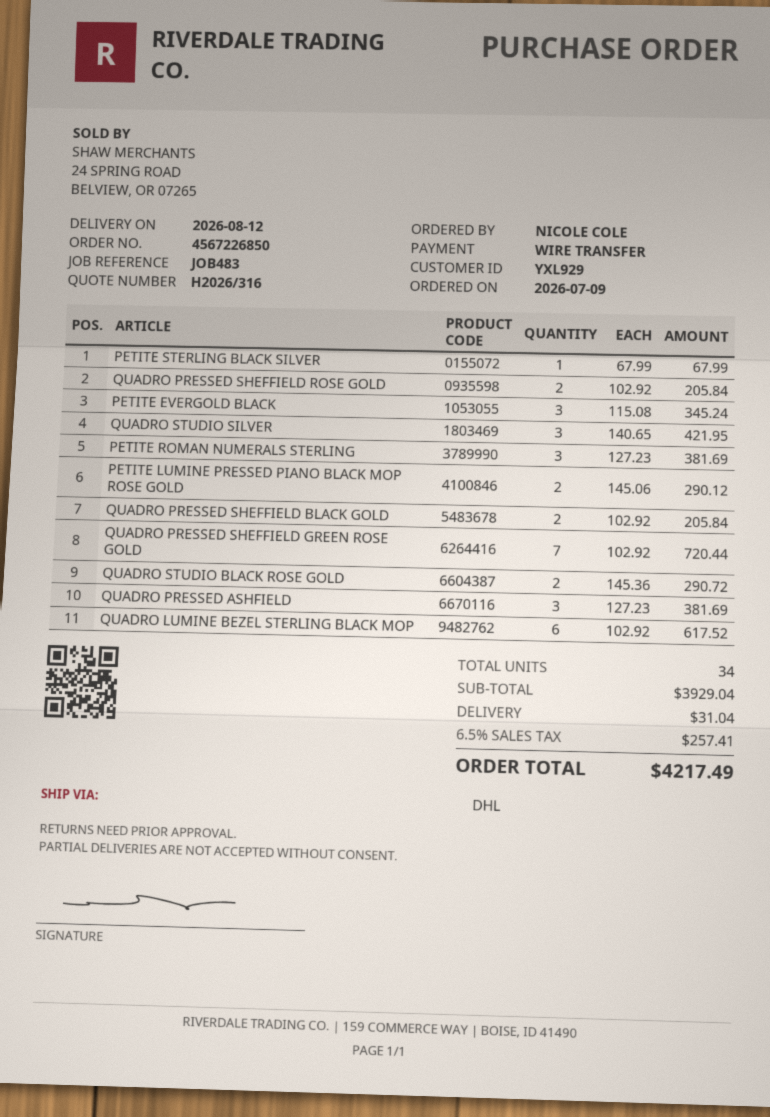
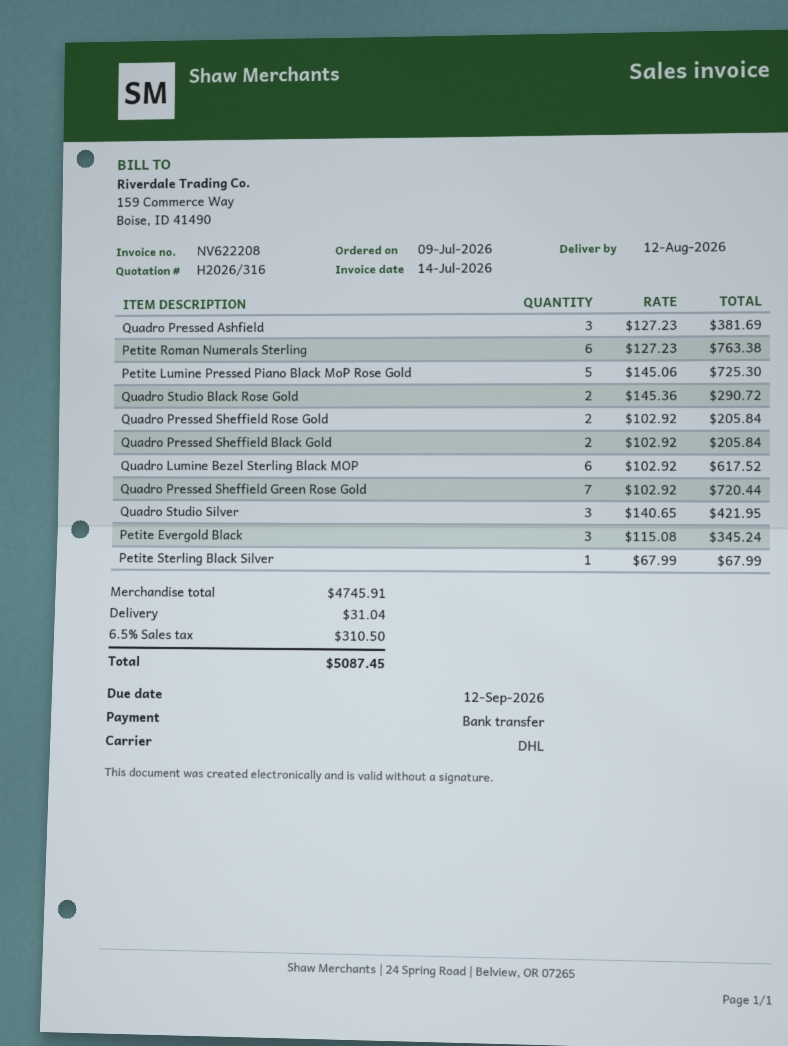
PETITE ROMAN NUMERALS STERLING: 3 x 127.23 = 381.69 -> 6 x 127.23 = 763.38
PETITE LUMINE PRESSED PIANO BLACK MOP ROSE GOLD: 2 x 145.06 = 290.12 -> 5 x 145.06 = 725.30
subtotal: 3929.04 -> 4745.91
tax: 6.5% = 257.41 -> 6.5% = 310.50
total: 4217.49 -> 5087.45

